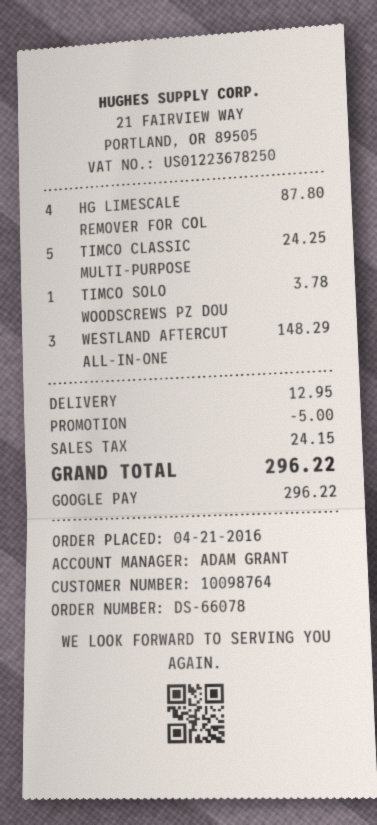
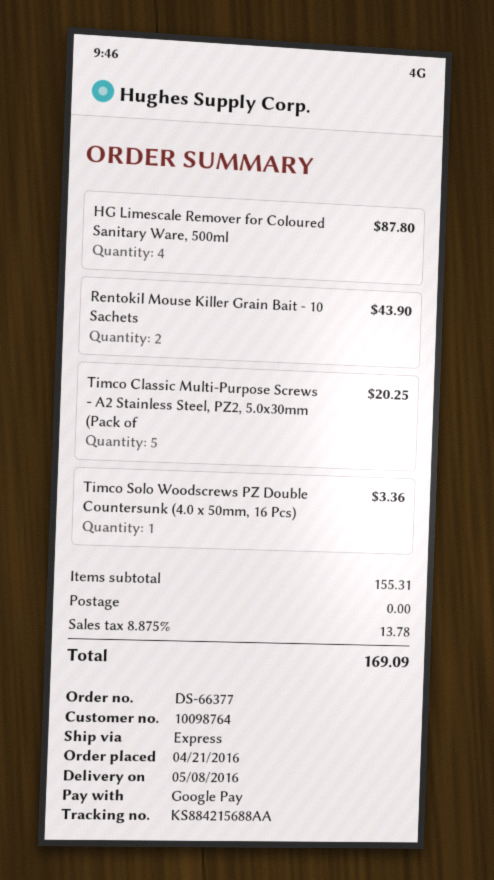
order number: DS-66078 -> DS-66377
TIMCO CLASSIC MULTI-PURPOSE: 5 for 24.25 -> 5 for 20.25
TIMCO SOLO WOODSCREWS PZ DOU: 1 for 3.78 -> 1 for 3.36
WESTLAND AFTERCUT ALL-IN-ONE: 3 for 148.29 -> none
Rentokil Mouse Killer Grain Bait - 10 Sachets: none -> 2 for 43.90
discount: 5.00 -> none
shipping: 12.95 -> 0.00
tax: 24.15 -> 13.78
total: 296.22 -> 169.09

